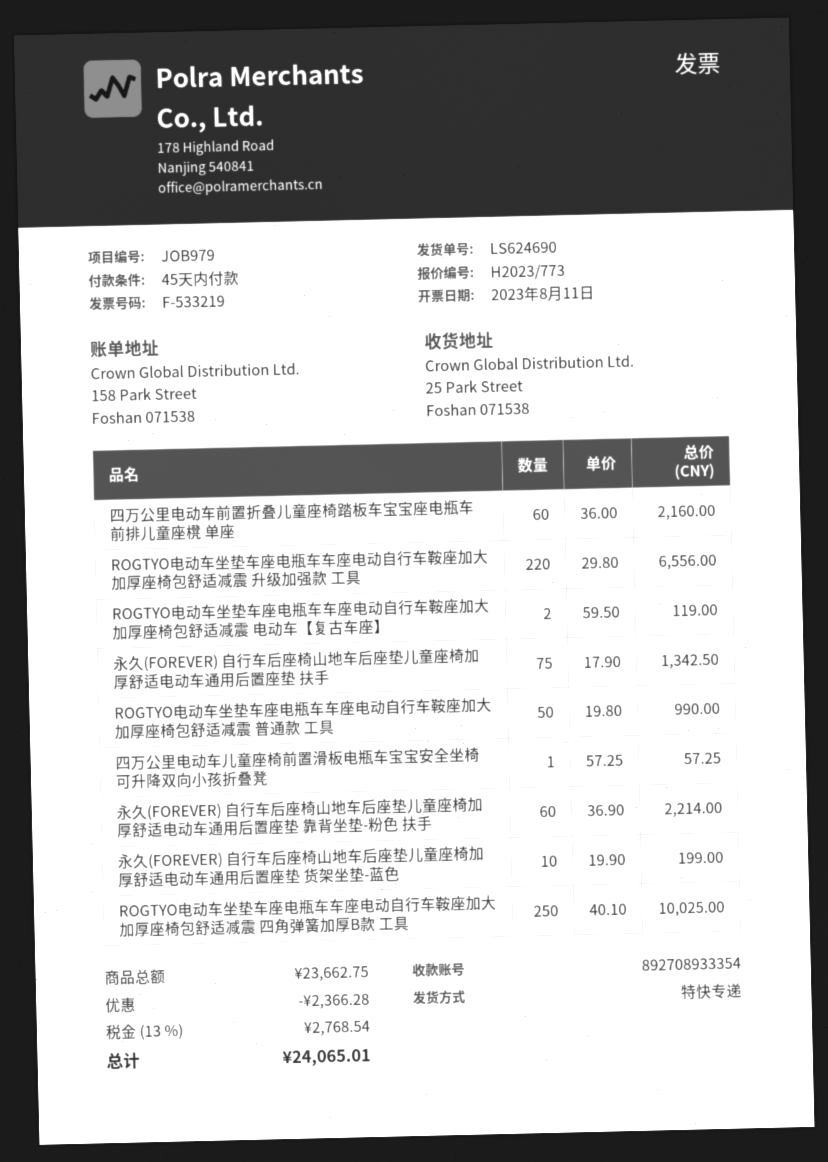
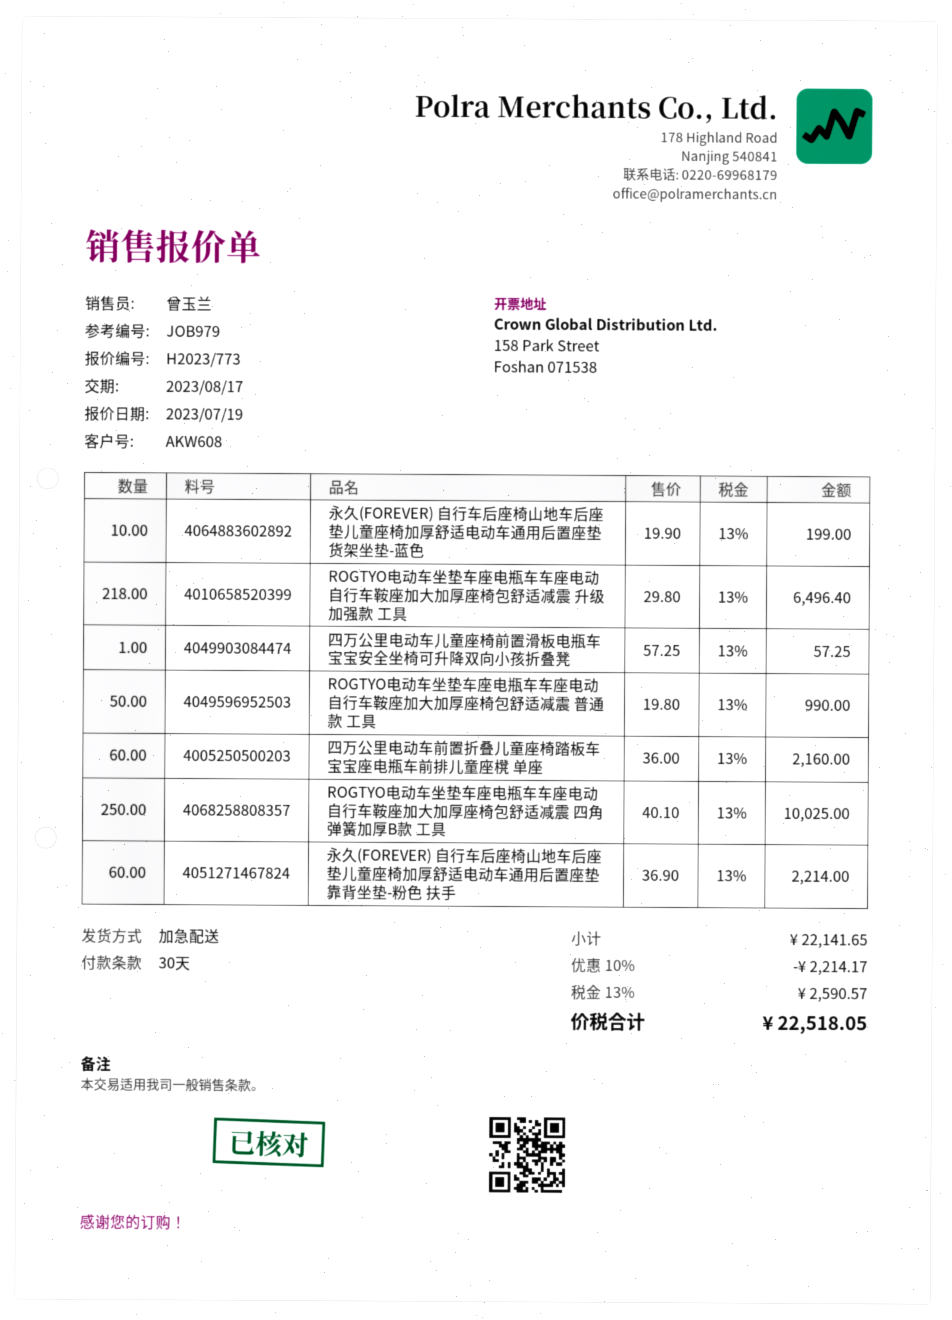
payment terms: 45 days -> 30 days
ROGTYO电动车坐垫车座电瓶车车座电动自行车鞍座加大加厚座椅包舒适减震 升级加强款 工具: 220 x 29.80 = 6556.00 -> 218 x 29.80 = 6496.40
ROGTYO电动车坐垫车座电瓶车车座电动自行车鞍座加大加厚座椅包舒适减震 电动车【复古车座】: 2 x 59.50 = 119.00 -> none
永久(FOREVER) 自行车后座椅山地车后座垫儿童座椅加厚舒适电动车通用后置座垫 扶手: 75 x 17.90 = 1342.50 -> none
subtotal: 23662.75 -> 22141.65
discount: 2366.28 -> 2214.17
tax: 13% = 2768.54 -> 13% = 2590.57
total: 24065.01 -> 22518.05

